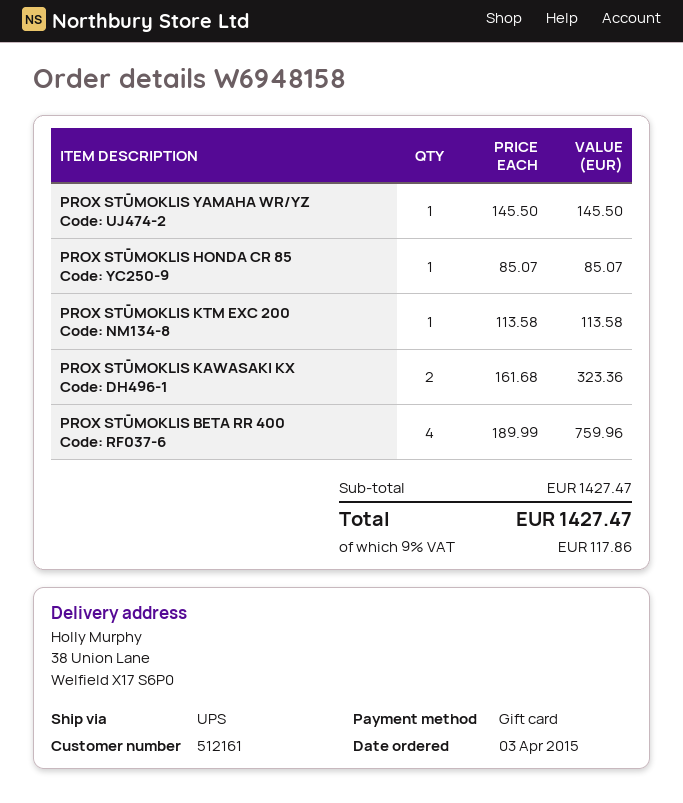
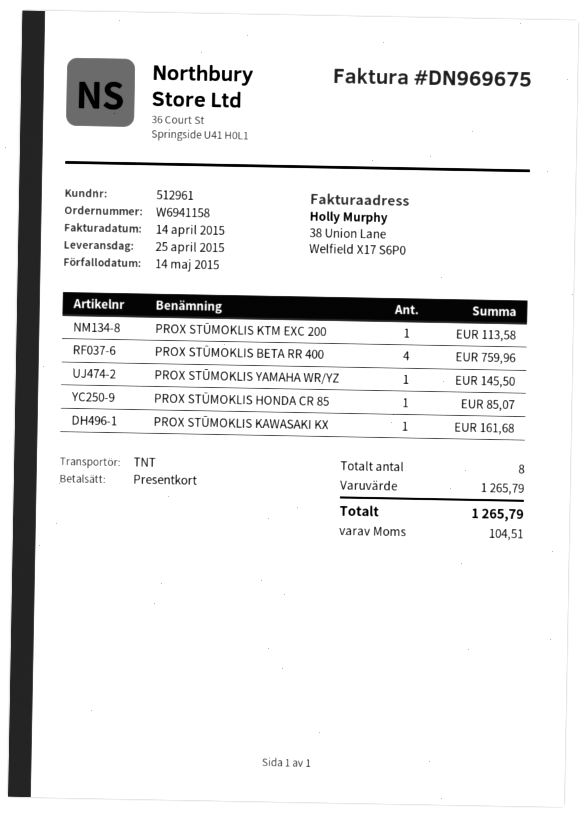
order number: W6948158 -> W6941158
customer number: 512161 -> 512961
shipping method: UPS -> TNT
PROX STŪMOKLIS KAWASAKI KX: 2 for 323.36 -> 1 for 161.68
subtotal: 1427.47 -> 1265.79
tax: 117.86 -> 104.51
total: 1427.47 -> 1265.79

